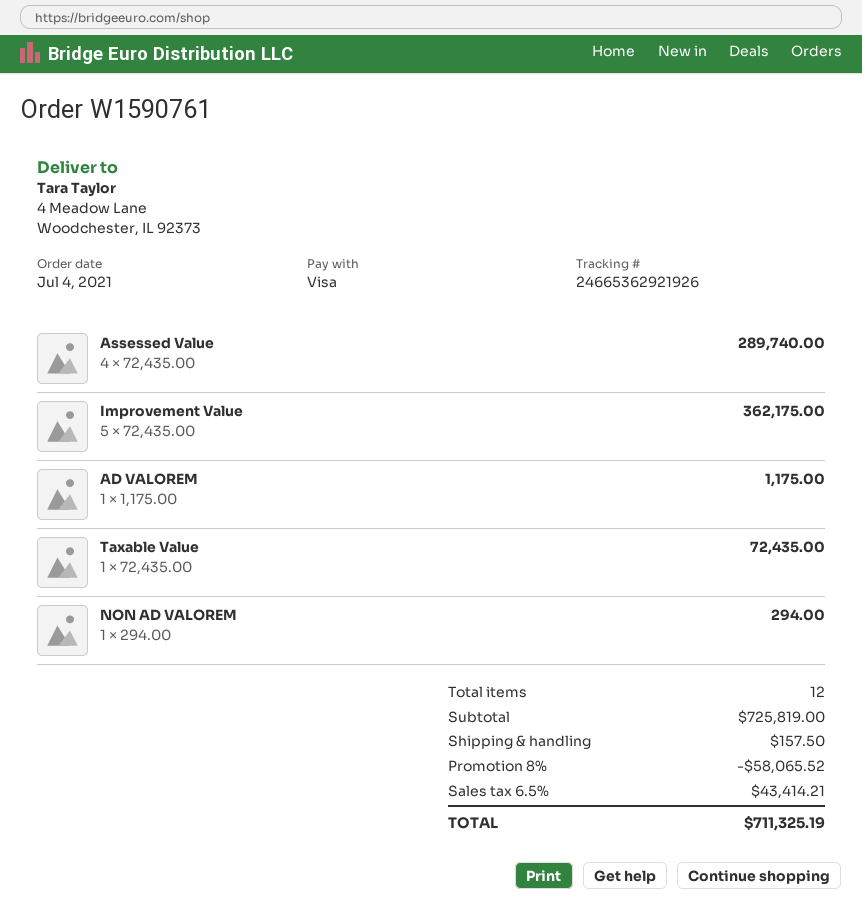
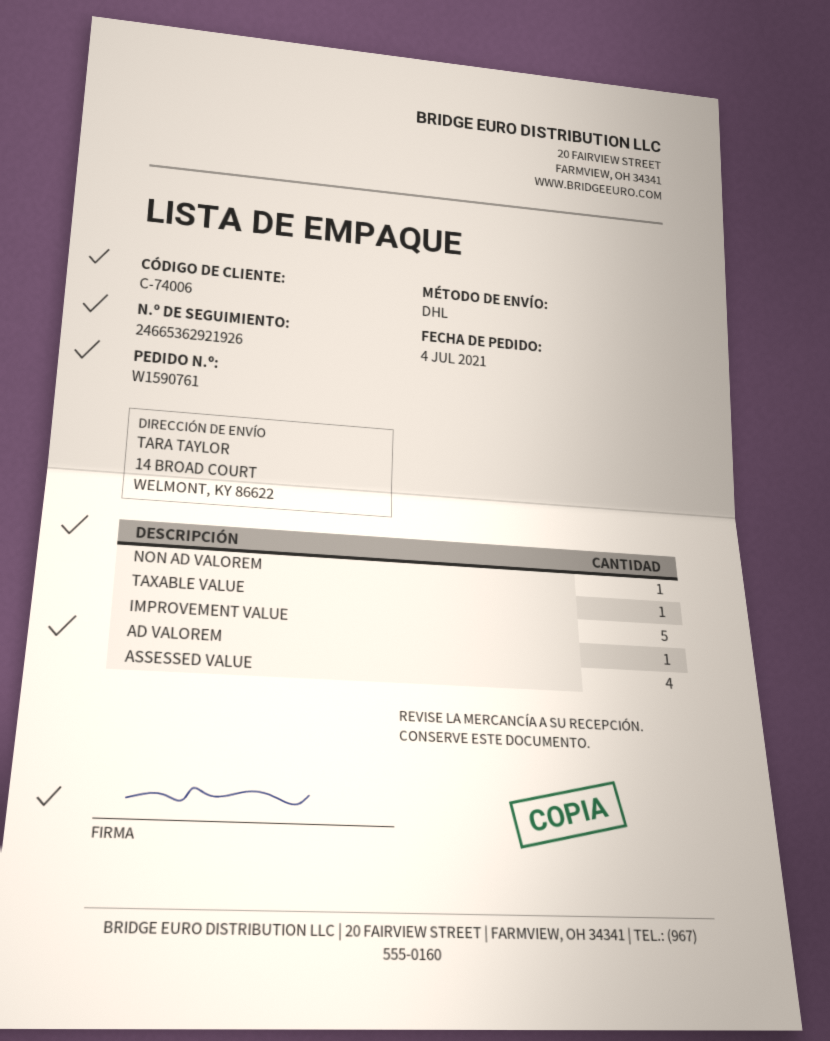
ship to: 4 Meadow Lane, Woodchester, IL 92373 -> 14 BROAD COURT, WELMONT, KY 86622

